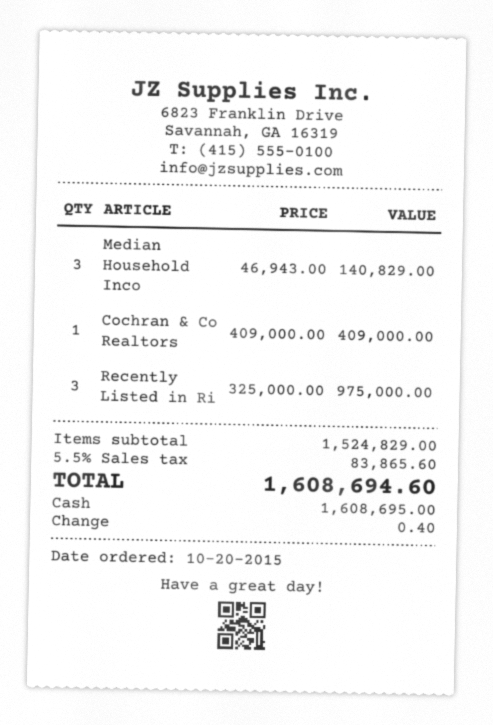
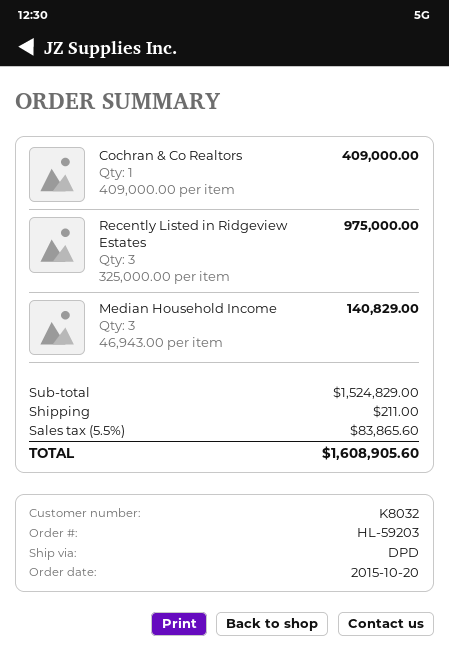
shipping: none -> 211.00
total: 1608694.60 -> 1608905.60

